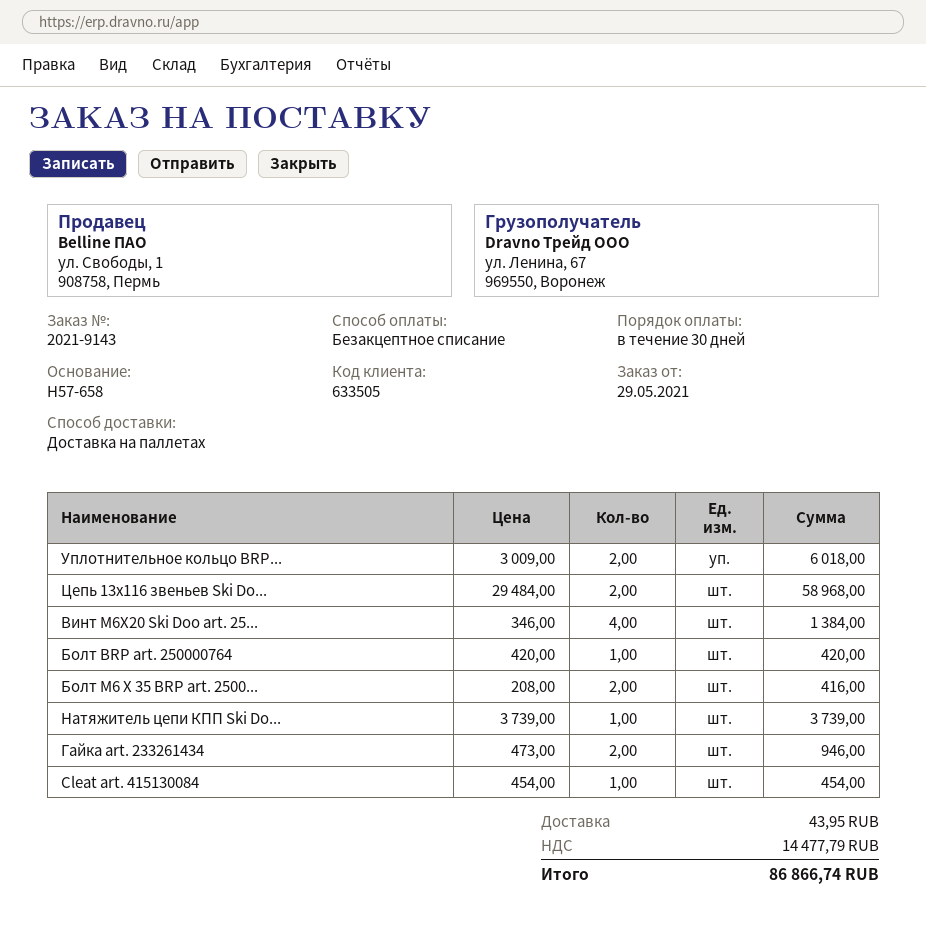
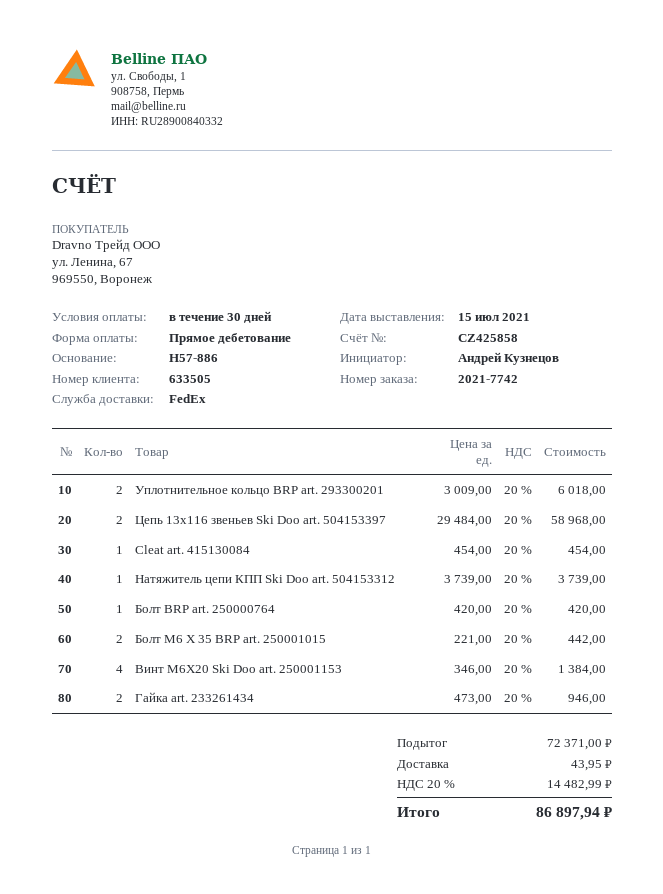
order number: 2021-9143 -> 2021-7742
reference: H57-658 -> H57-886
shipping method: pallet freight -> FedEx
Болт M6 X 35 BRP art. 2500...: 2 x 208.00 = 416.00 -> 2 x 221.00 = 442.00
tax: 14477.79 -> 14482.99
total: 86866.74 -> 86897.94

